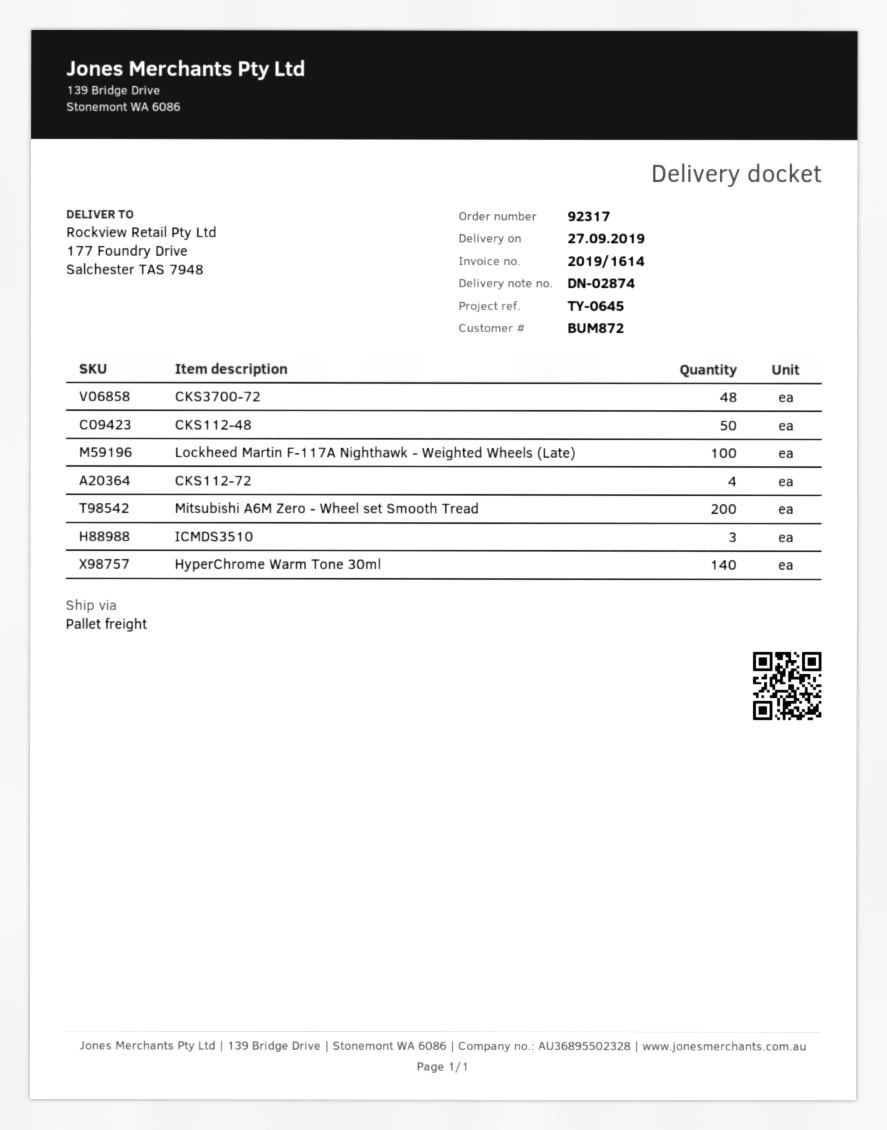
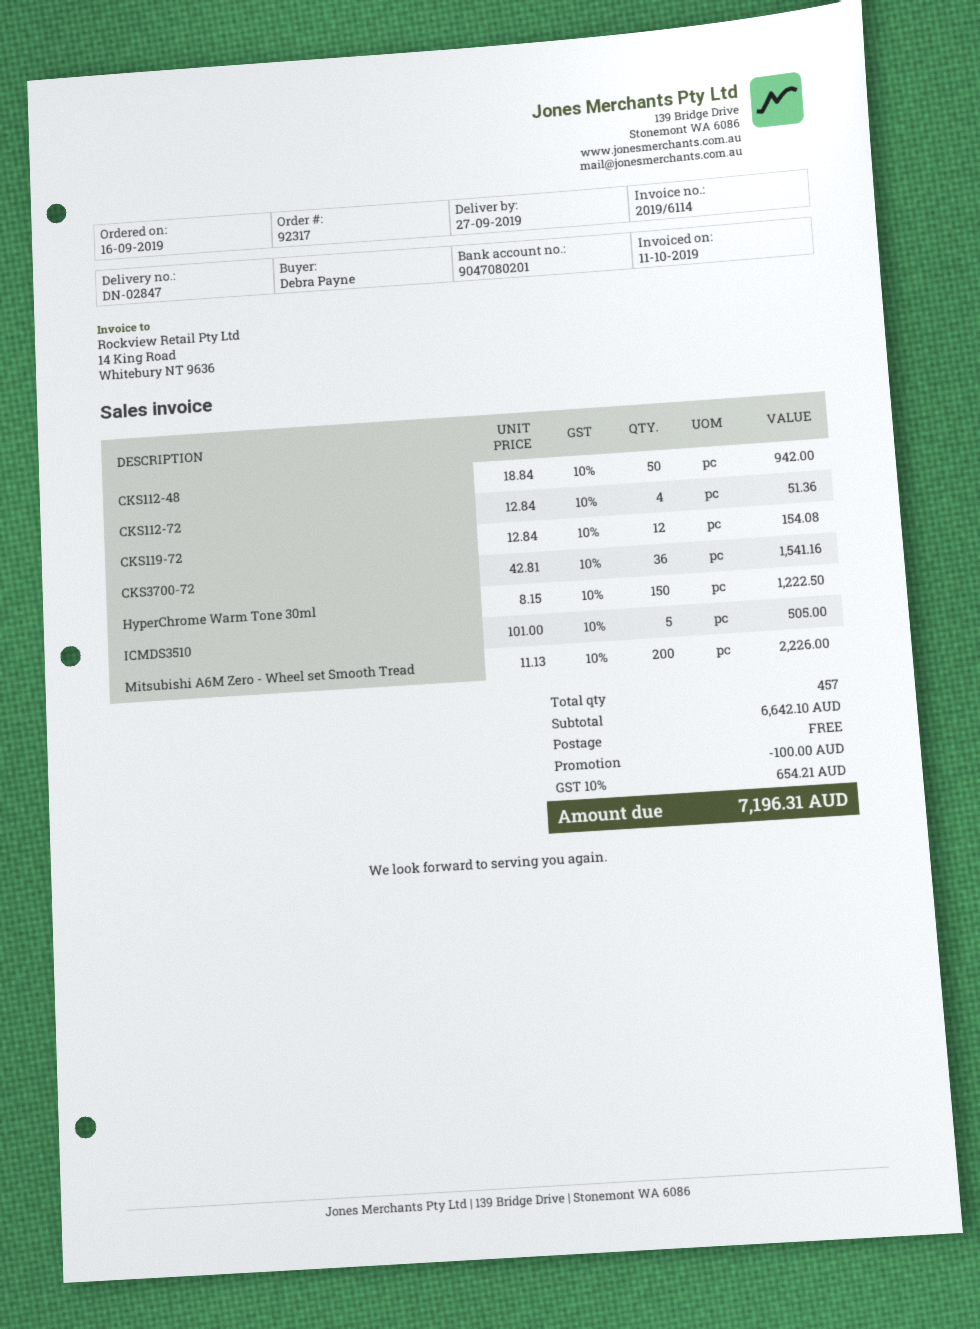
delivery note number: DN-02874 -> DN-02847
invoice number: 2019/1614 -> 2019/6114
CKS3700-72: 48 -> 36
Lockheed Martin F-117A Nighthawk - Weighted Wheels (Late): 100 -> none
ICMDS3510: 3 -> 5
HyperChrome Warm Tone 30ml: 140 -> 150
CKS119-72: none -> 12

